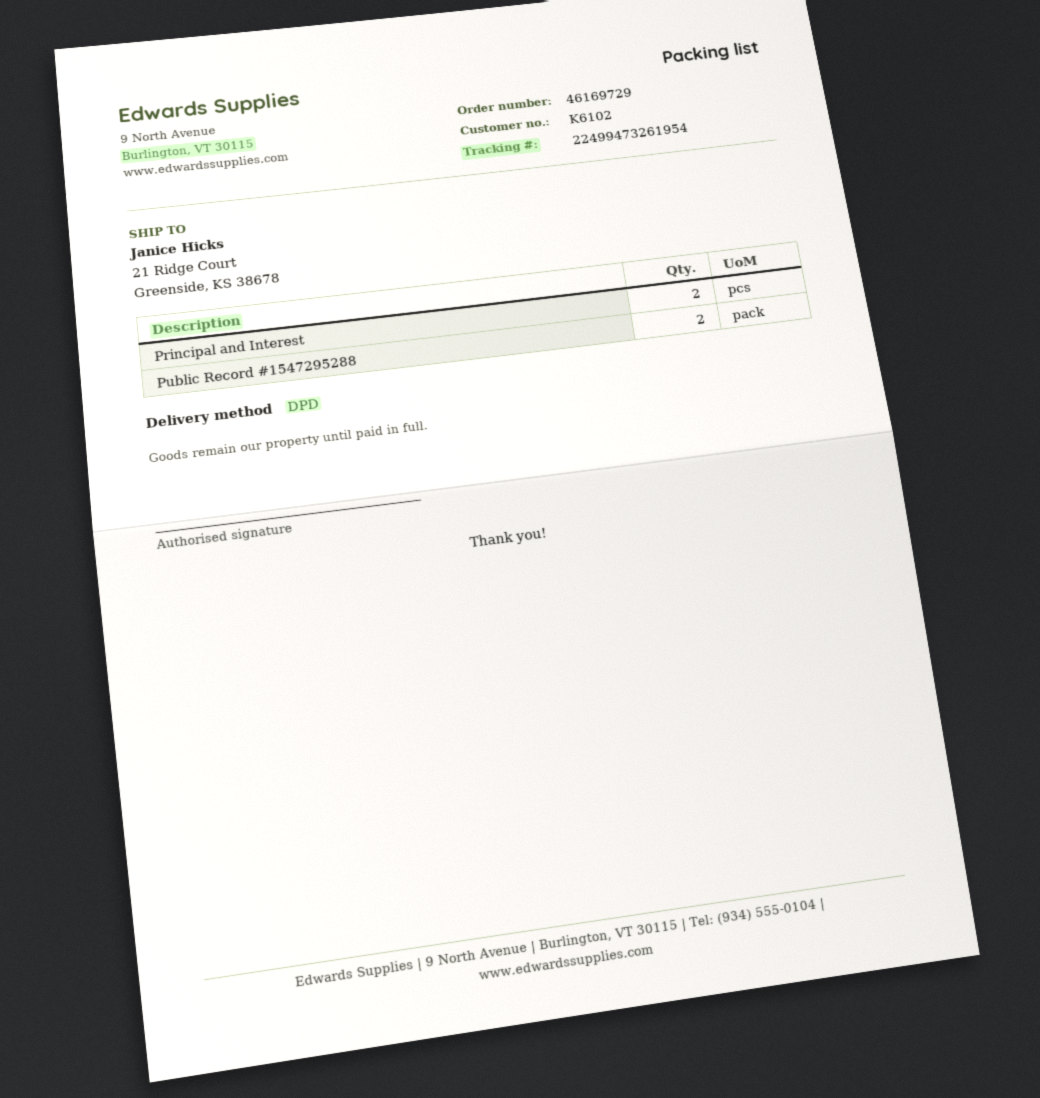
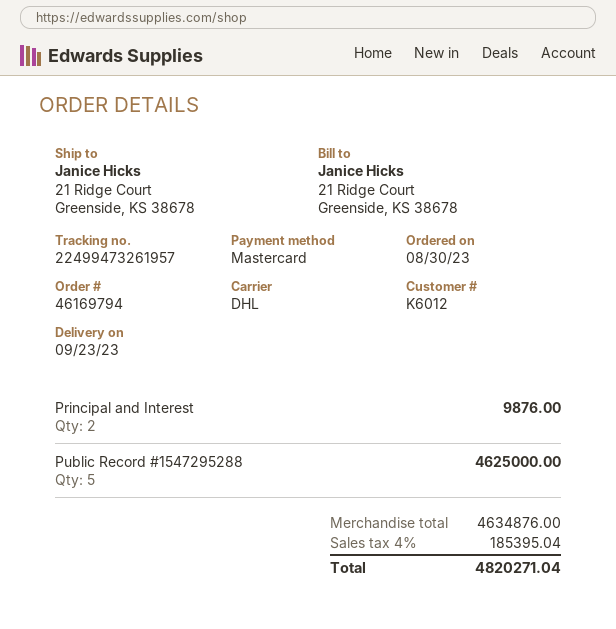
order number: 46169729 -> 46169794
customer number: K6102 -> K6012
shipping method: DPD -> DHL
tracking number: 22499473261954 -> 22499473261957
Public Record #1547295288: 2 -> 5

